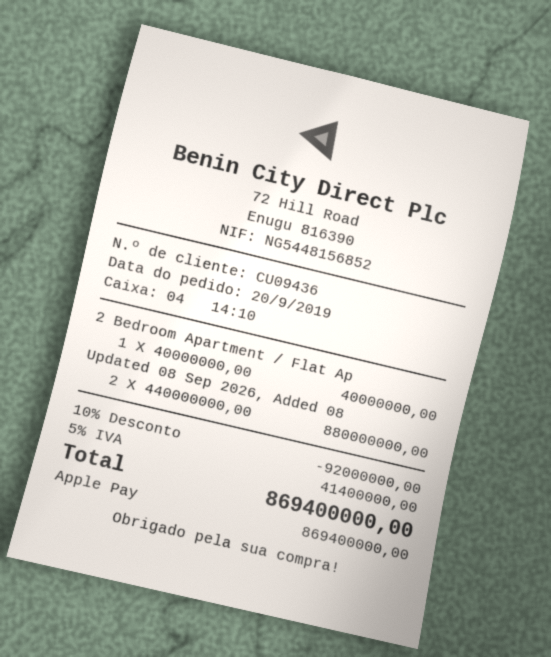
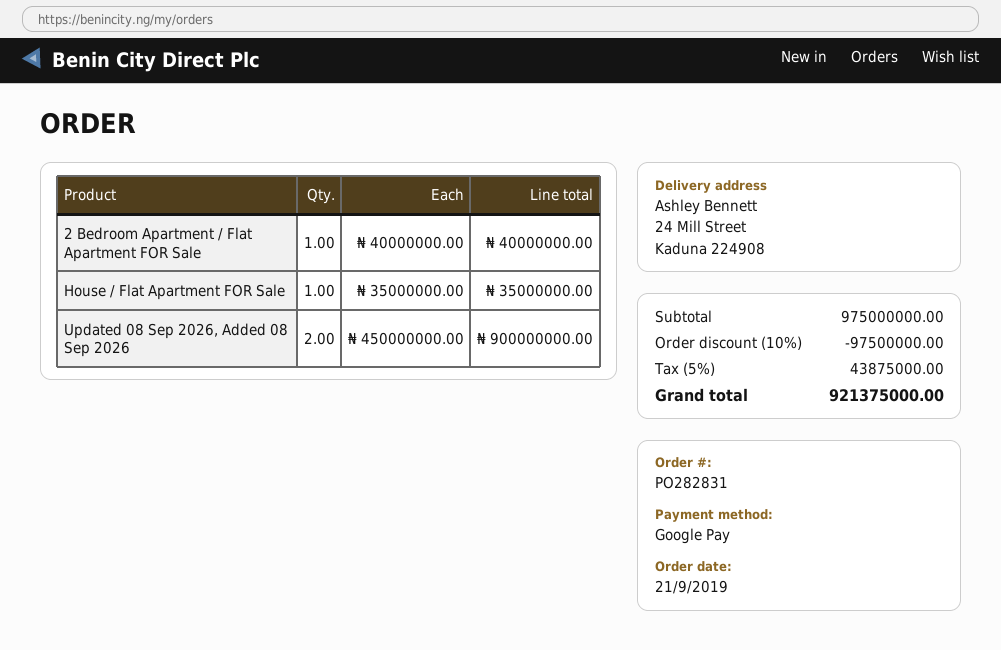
order date: 2019-09-20 -> 2019-09-21
payment method: Apple Pay -> Google Pay
Updated 08 Sep 2026, Added 08: 2 x 440000000.00 = 880000000.00 -> 2 x 450000000.00 = 900000000.00
House / Flat Apartment FOR Sale: none -> 1 x 35000000.00 = 35000000.00
discount: 10% = 92000000.00 -> 10% = 97500000.00
tax: 5% = 41400000.00 -> 5% = 43875000.00
total: 869400000.00 -> 921375000.00

